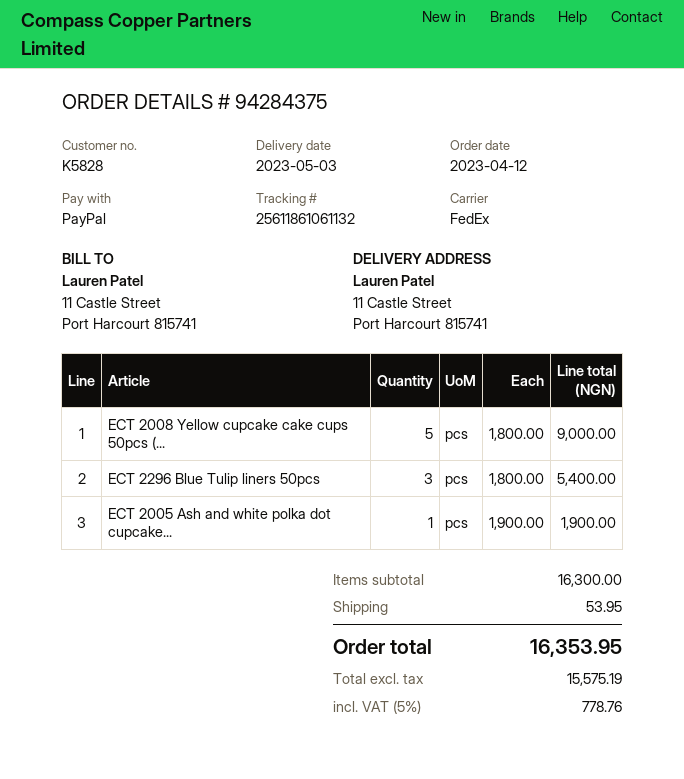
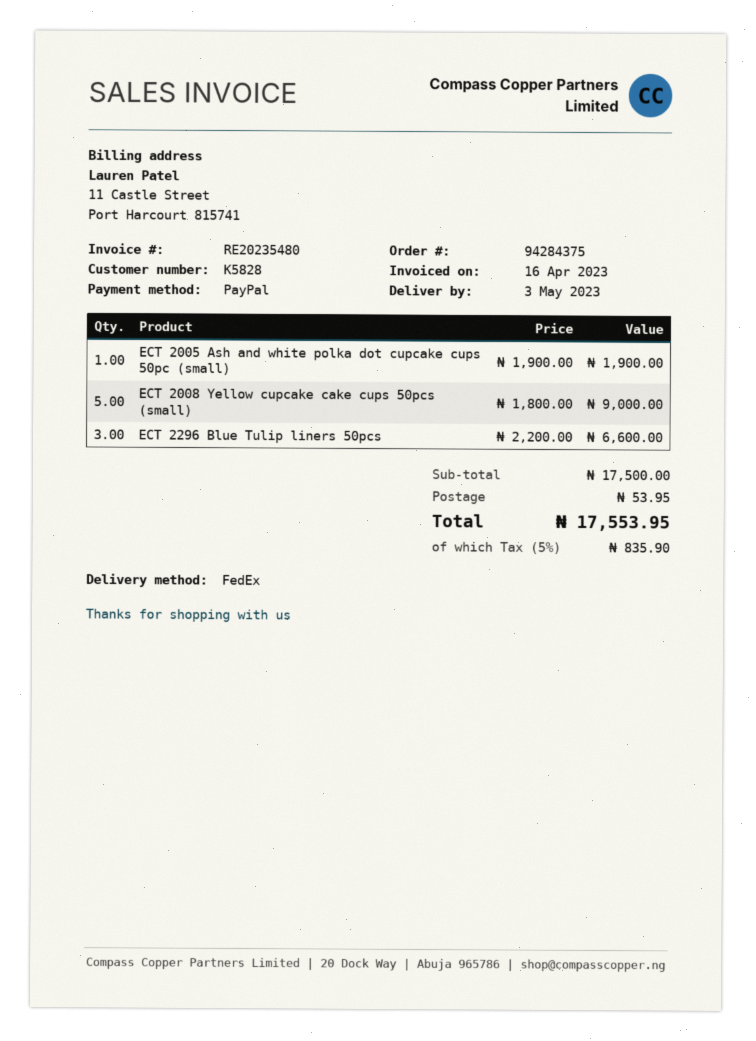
ECT 2296 Blue Tulip liners 50pcs: 3 x 1800.00 = 5400.00 -> 3 x 2200.00 = 6600.00
subtotal: 16300.00 -> 17500.00
tax: 5% = 778.76 -> 5% = 835.90
total: 16353.95 -> 17553.95

